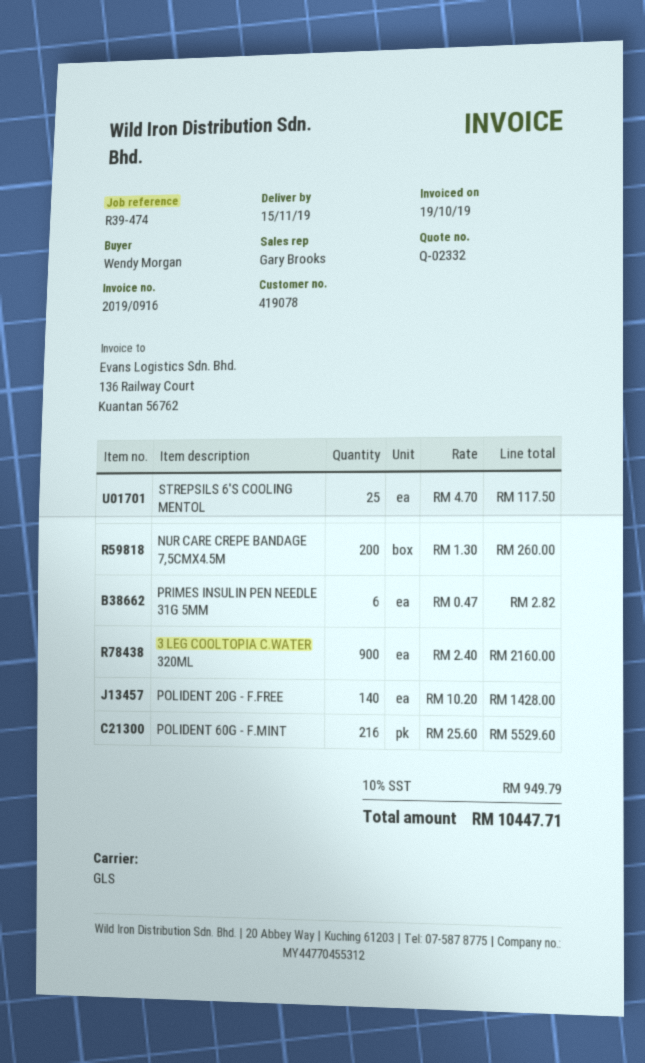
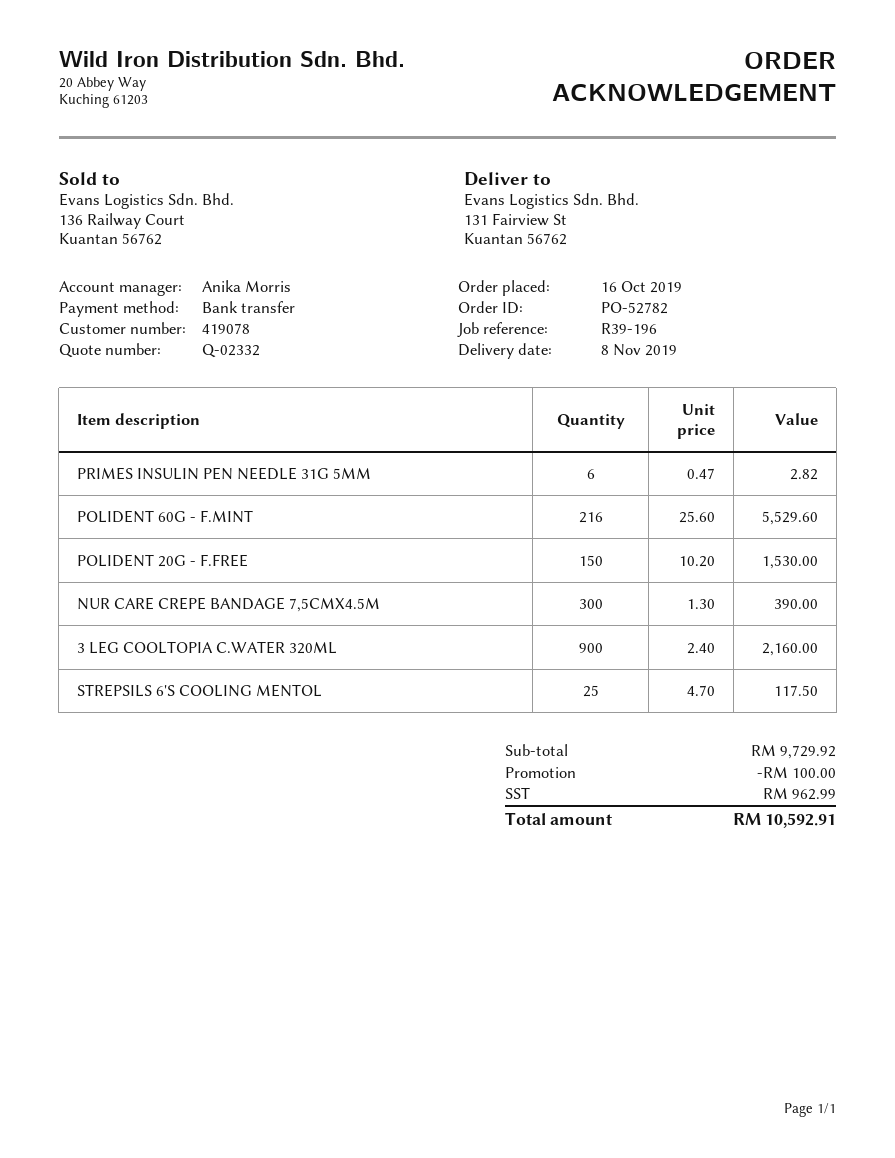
delivery date: 2019-11-15 -> 2019-11-08
reference: R39-474 -> R39-196
sales rep: Gary Brooks -> Anika Morris
NUR CARE CREPE BANDAGE 7,5CMX4.5M: 200 x 1.30 = 260.00 -> 300 x 1.30 = 390.00
POLIDENT 20G - F.FREE: 140 x 10.20 = 1428.00 -> 150 x 10.20 = 1530.00
discount: none -> 100.00
tax: 949.79 -> 962.99
total: 10447.71 -> 10592.91

